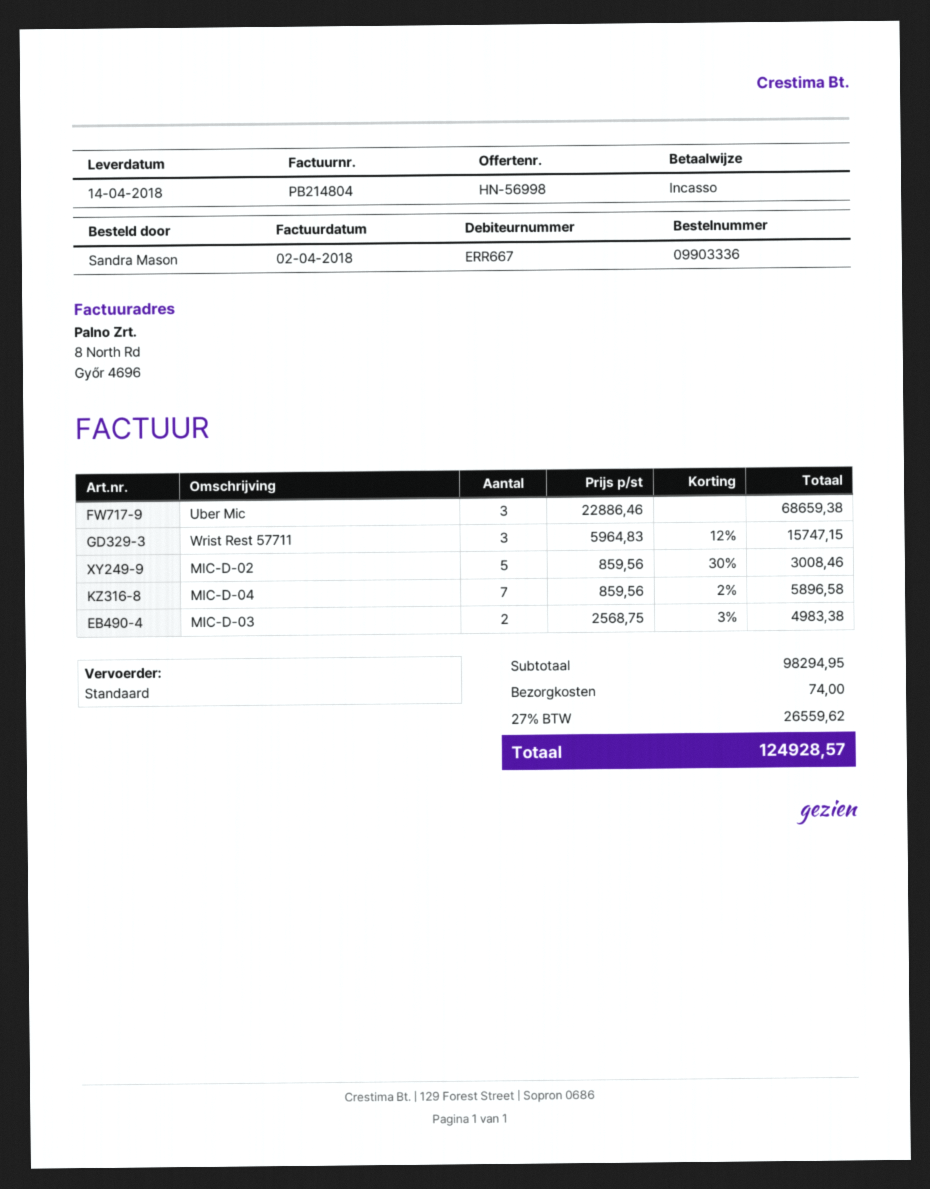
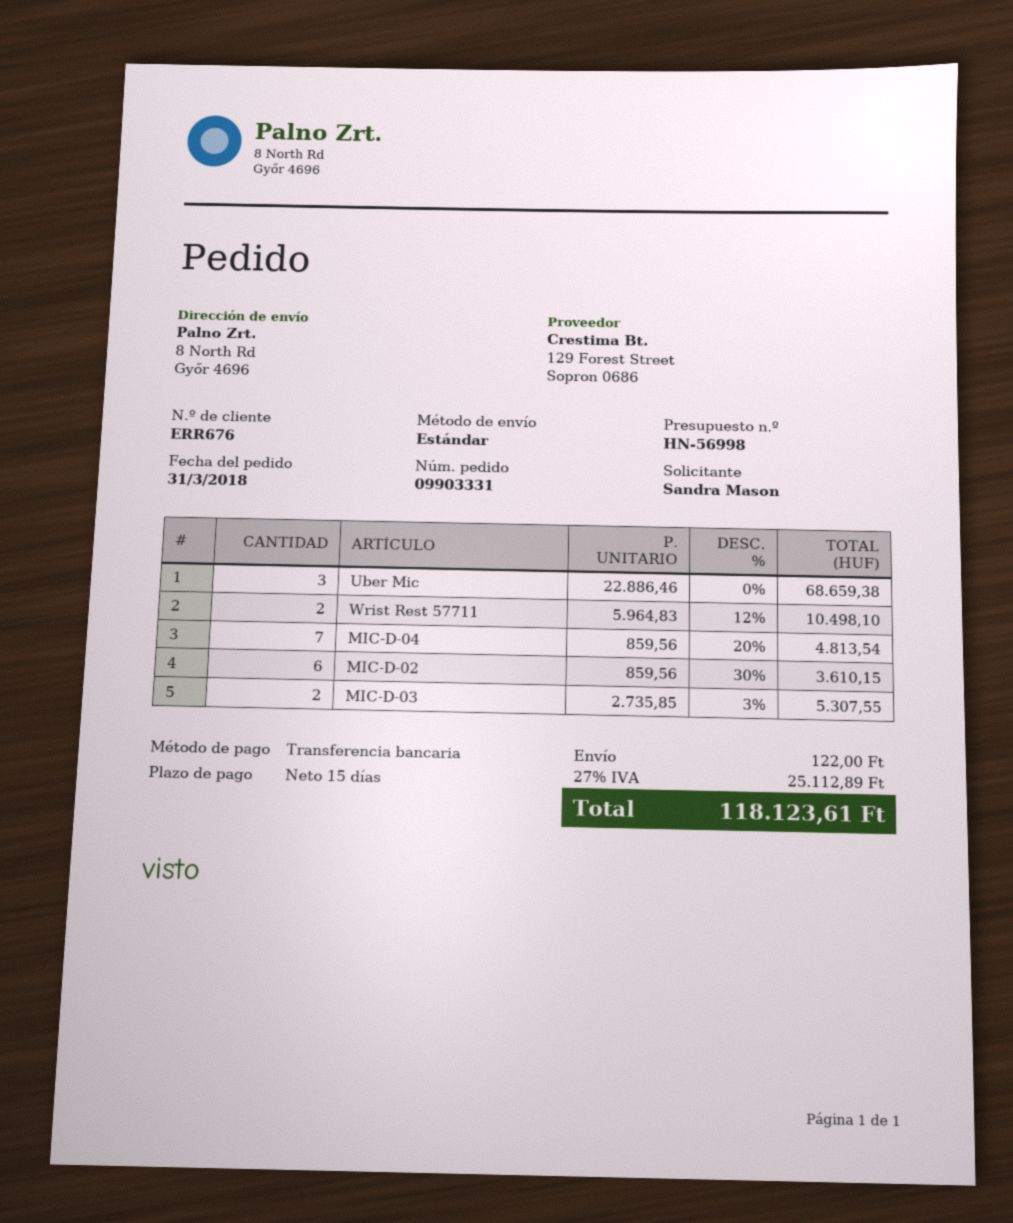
order number: 09903336 -> 09903331
customer number: ERR667 -> ERR676
payment method: direct debit -> bank transfer
Wrist Rest 57711: 3 x 5964.83 - 12% = 15747.15 -> 2 x 5964.83 - 12% = 10498.10
MIC-D-02: 5 x 859.56 - 30% = 3008.46 -> 6 x 859.56 - 30% = 3610.15
MIC-D-04: 7 x 859.56 - 2% = 5896.58 -> 7 x 859.56 - 20% = 4813.54
MIC-D-03: 2 x 2568.75 - 3% = 4983.38 -> 2 x 2735.85 - 3% = 5307.55
shipping: 74.00 -> 122.00
tax: 27% = 26559.62 -> 27% = 25112.89
total: 124928.57 -> 118123.61

